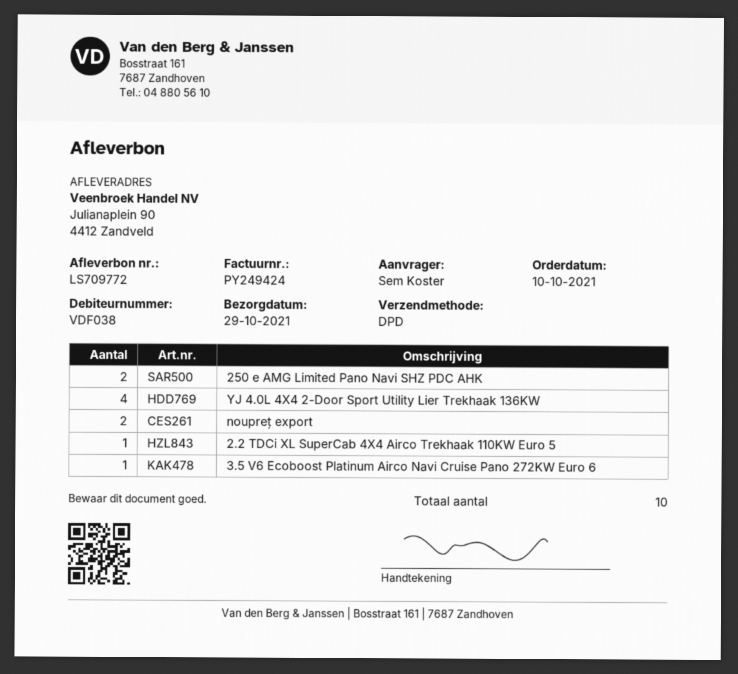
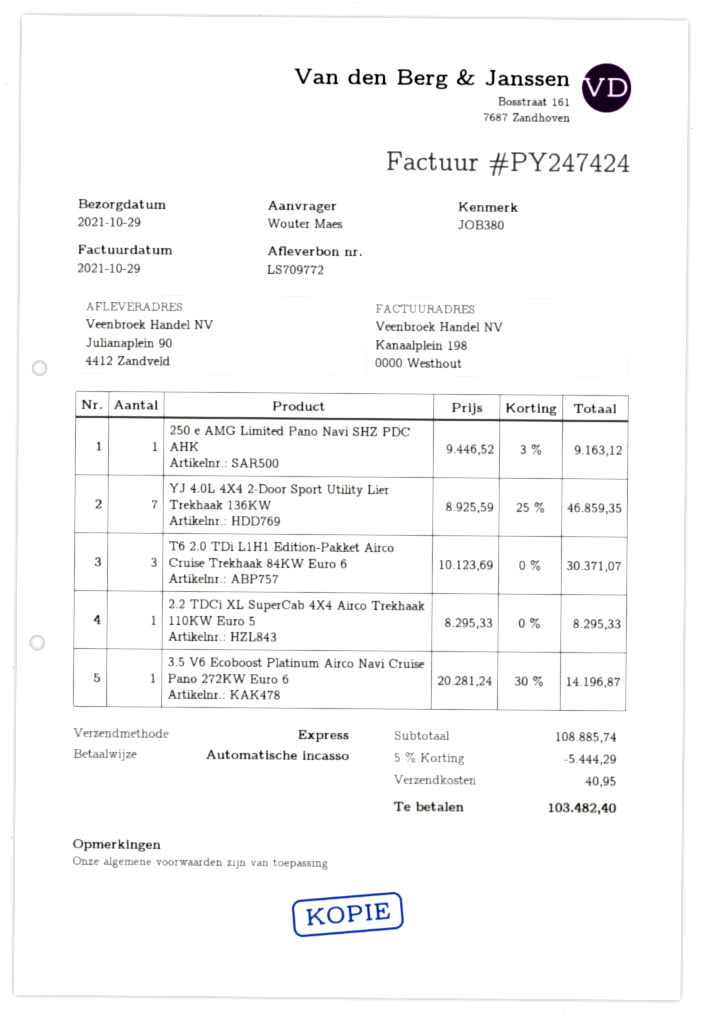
invoice number: PY249424 -> PY247424
ordered by: Sem Koster -> Wouter Maes
shipping method: DPD -> express
250 e AMG Limited Pano Navi SHZ PDC AHK: 2 -> 1
YJ 4.0L 4X4 2-Door Sport Utility Lier Trekhaak 136KW: 4 -> 7
noupreț export: 2 -> none
T6 2.0 TDi L1H1 Edition-Pakket Airco Cruise Trekhaak 84KW Euro 6: none -> 3

